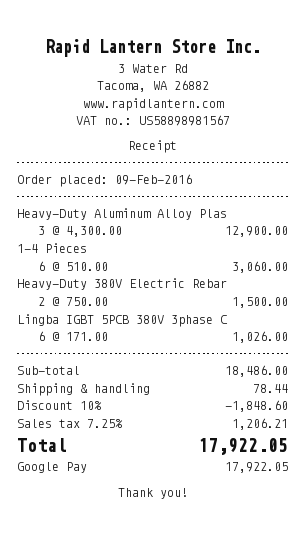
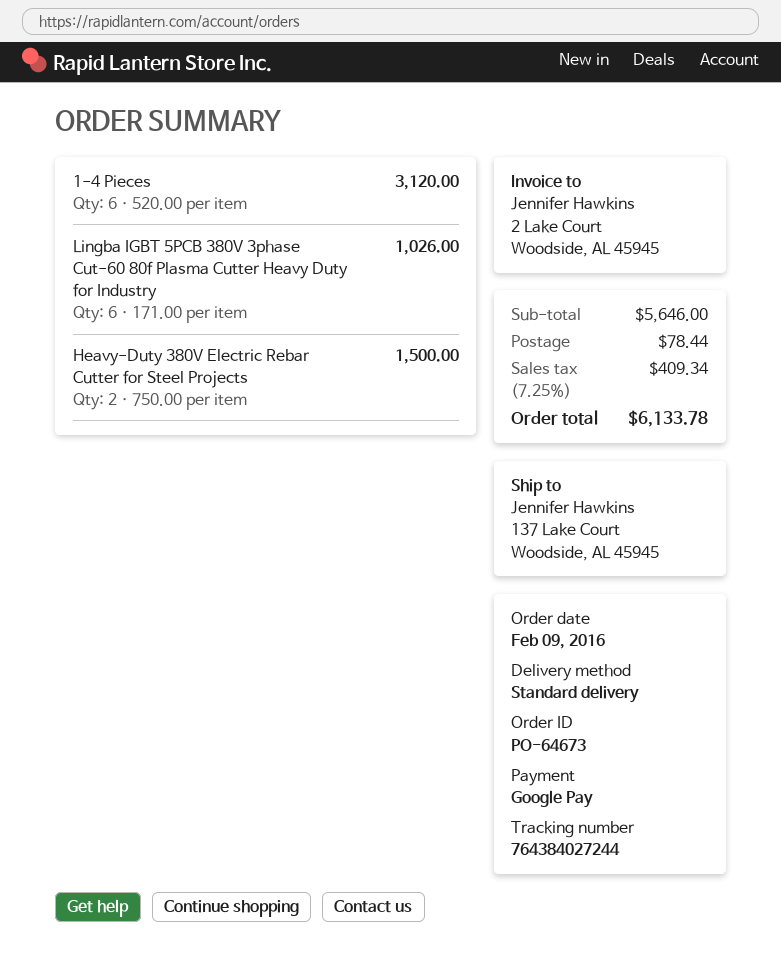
Heavy-Duty Aluminum Alloy Plas: 3 x 4300.00 = 12900.00 -> none
1-4 Pieces: 6 x 510.00 = 3060.00 -> 6 x 520.00 = 3120.00
subtotal: 18486.00 -> 5646.00
discount: 10% = 1848.60 -> none
tax: 7.25% = 1206.21 -> 7.25% = 409.34
total: 17922.05 -> 6133.78

